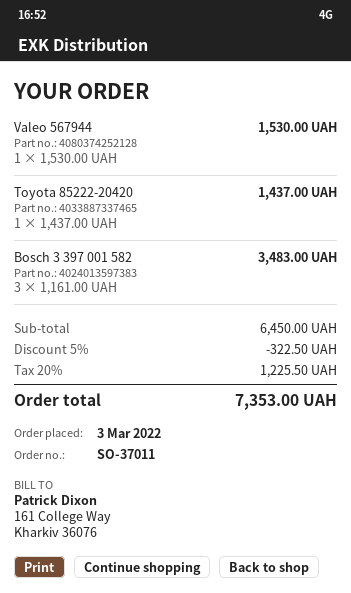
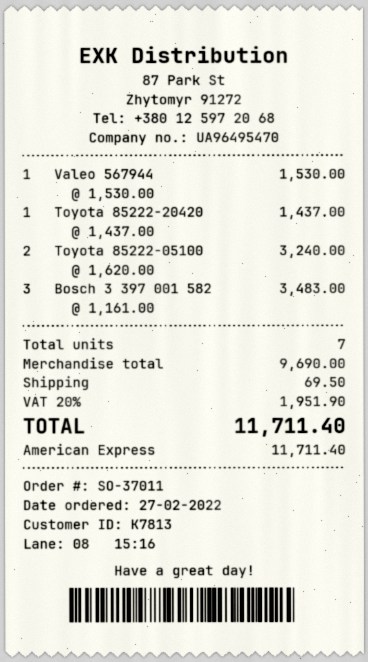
order date: 2022-03-03 -> 2022-02-27
Toyota 85222-05100: none -> 2 x 1620.00 = 3240.00
subtotal: 6450.00 -> 9690.00
discount: 5% = 322.50 -> none
shipping: none -> 69.50
tax: 20% = 1225.50 -> 20% = 1951.90
total: 7353.00 -> 11711.40

